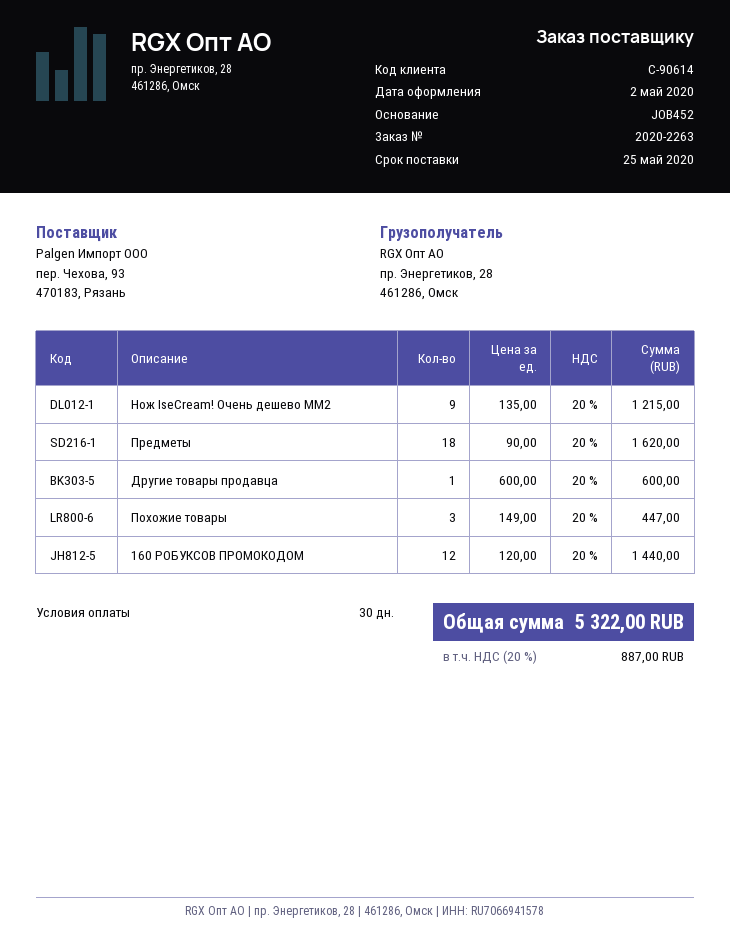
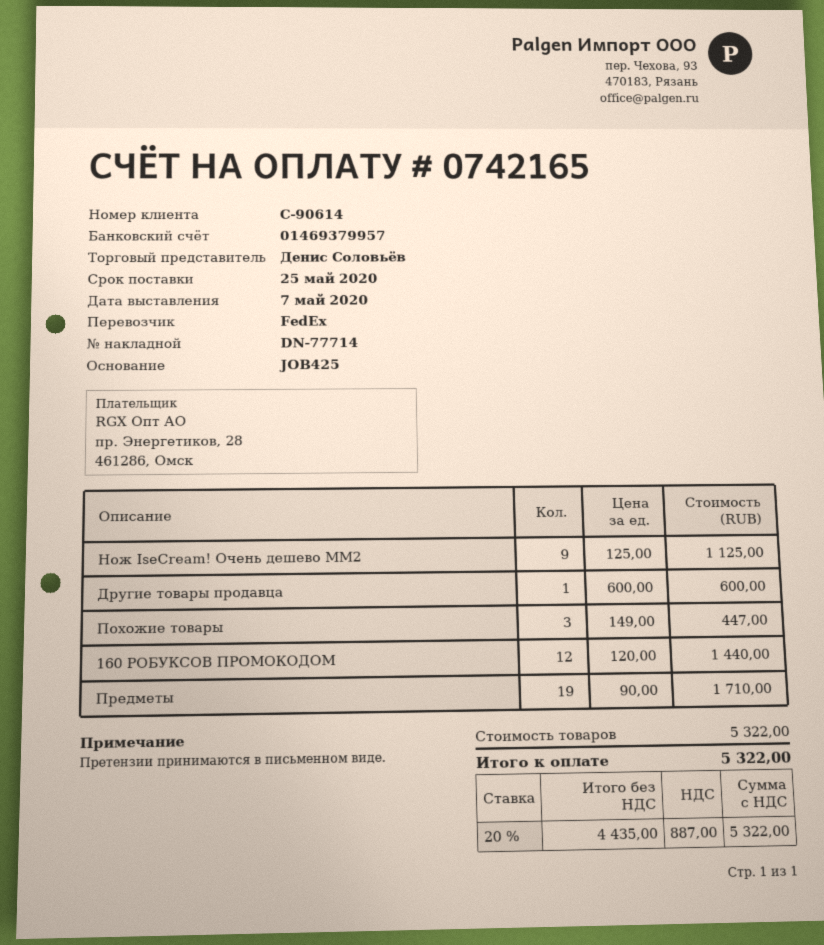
reference: JOB452 -> JOB425
Нож IseCream! Очень дешево MM2: 9 x 135.00 = 1215.00 -> 9 x 125.00 = 1125.00
Предметы: 18 x 90.00 = 1620.00 -> 19 x 90.00 = 1710.00

